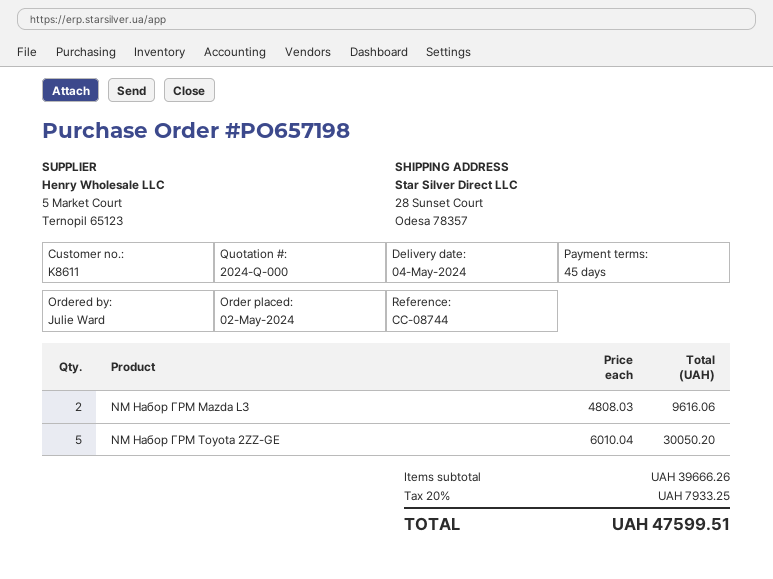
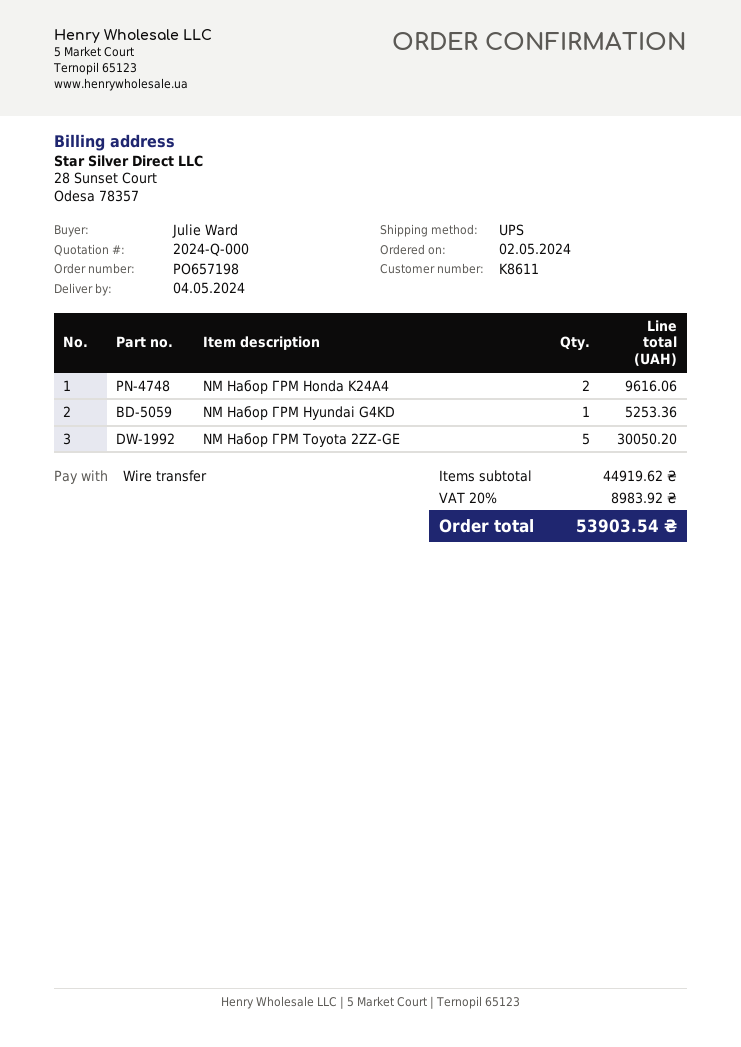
NM Набор ГРМ Mazda L3: 2 for 9616.06 -> none
NM Набор ГРМ Honda K24A4: none -> 2 for 9616.06
NM Набор ГРМ Hyundai G4KD: none -> 1 for 5253.36
subtotal: 39666.26 -> 44919.62
tax: 20% = 7933.25 -> 20% = 8983.92
total: 47599.51 -> 53903.54

